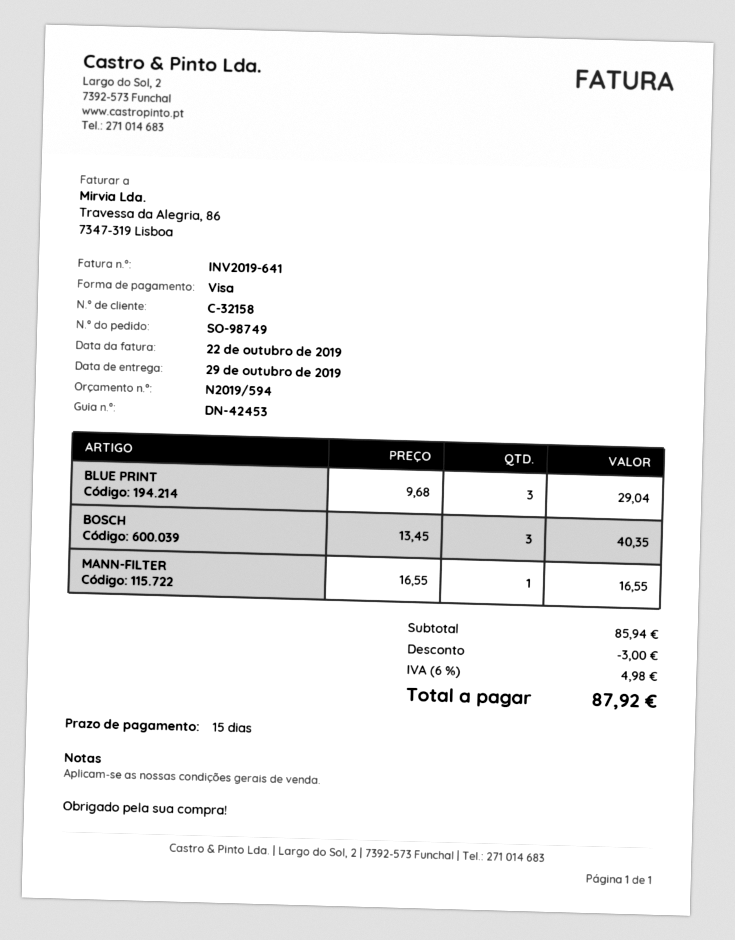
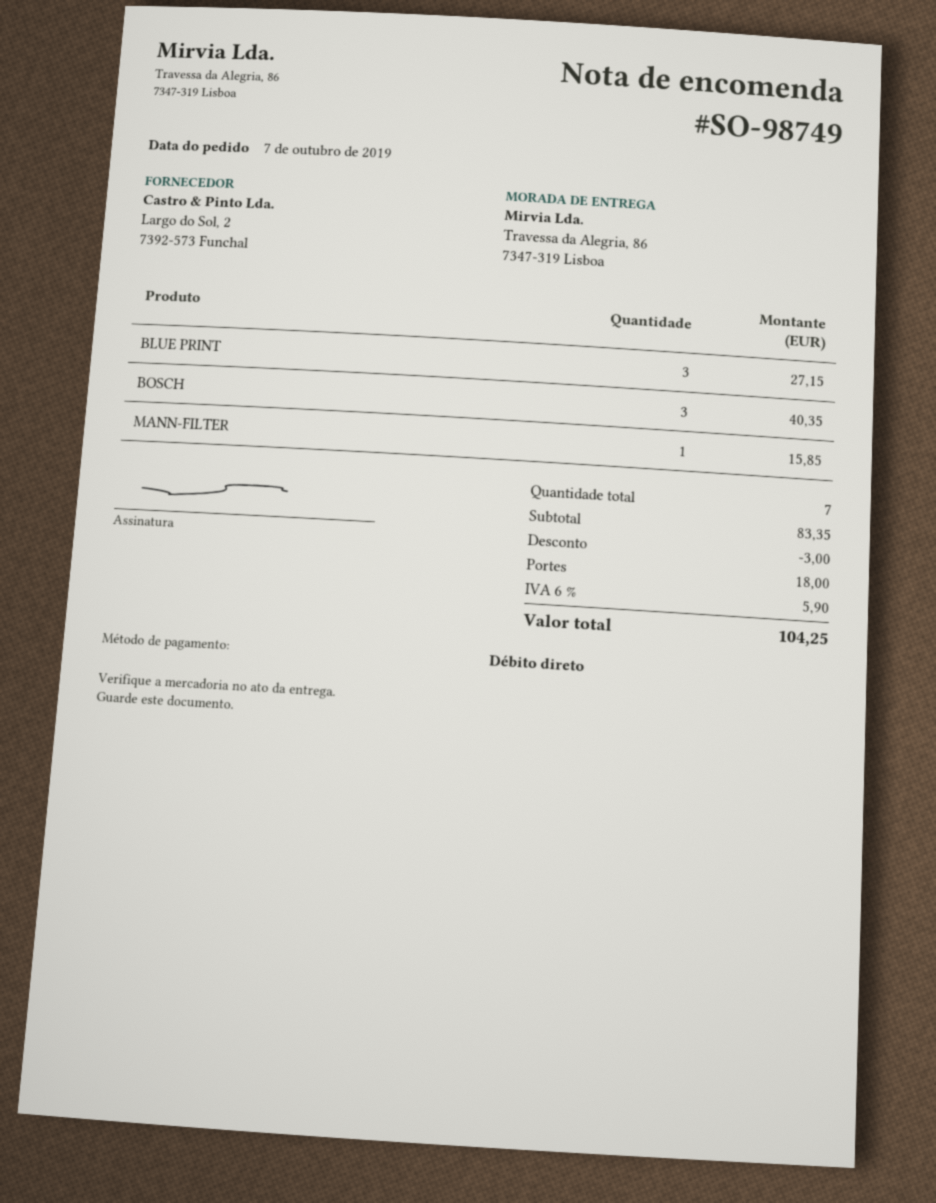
payment method: Visa -> direct debit
BLUE PRINT: 3 for 29.04 -> 3 for 27.15
MANN-FILTER: 1 for 16.55 -> 1 for 15.85
subtotal: 85.94 -> 83.35
shipping: none -> 18.00
tax: 6% = 4.98 -> 6% = 5.90
total: 87.92 -> 104.25

